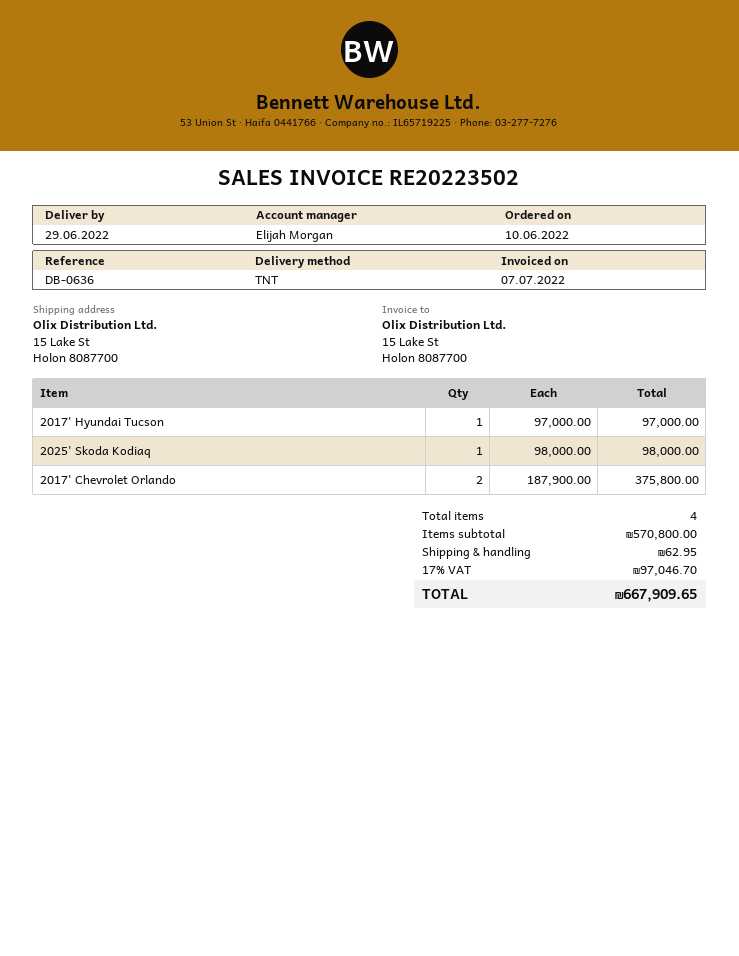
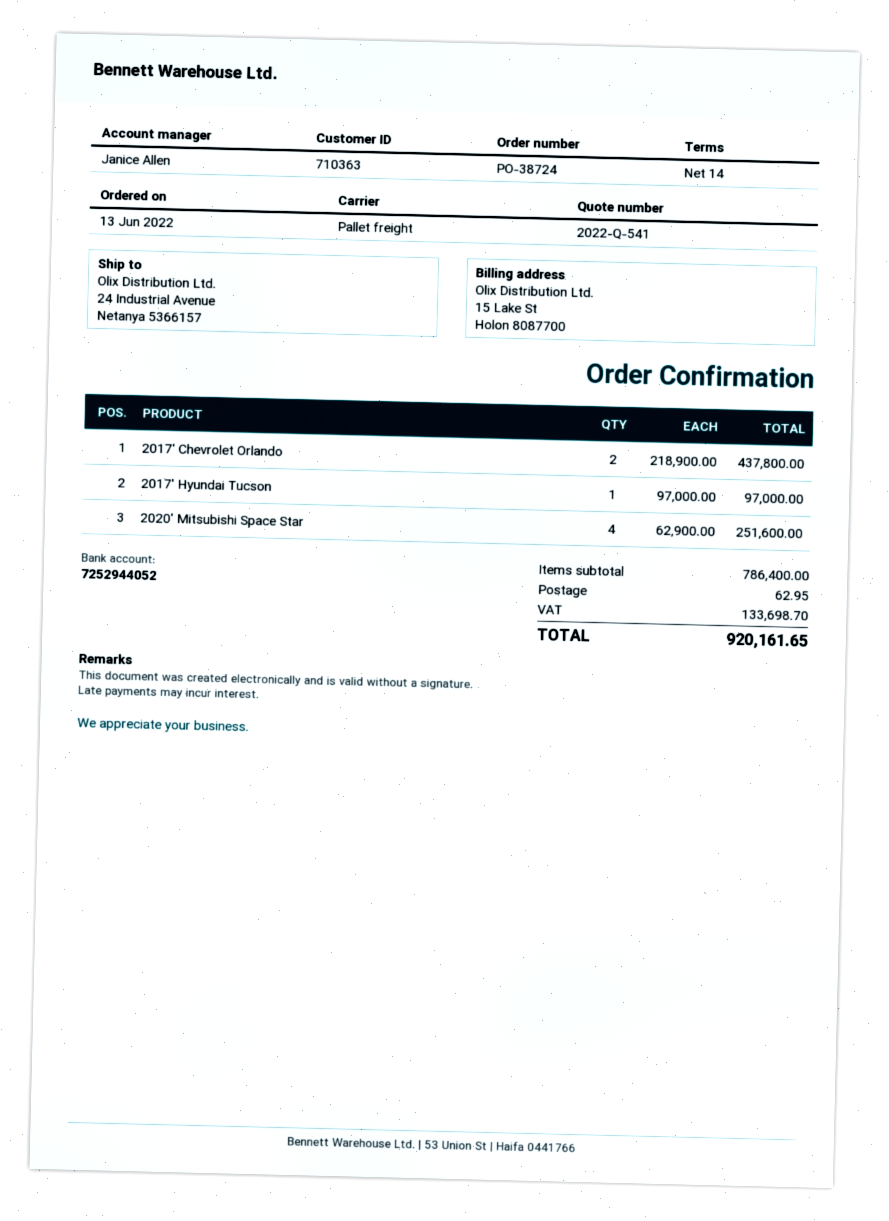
order date: 2022-06-10 -> 2022-06-13
sales rep: Elijah Morgan -> Janice Allen
shipping method: TNT -> pallet freight
ship to: 15 Lake St, Holon 8087700 -> 24 Industrial Avenue, Netanya 5366157
2025' Skoda Kodiaq: 1 x 98000.00 = 98000.00 -> none
2017' Chevrolet Orlando: 2 x 187900.00 = 375800.00 -> 2 x 218900.00 = 437800.00
2020' Mitsubishi Space Star: none -> 4 x 62900.00 = 251600.00
subtotal: 570800.00 -> 786400.00
tax: 97046.70 -> 133698.70
total: 667909.65 -> 920161.65

